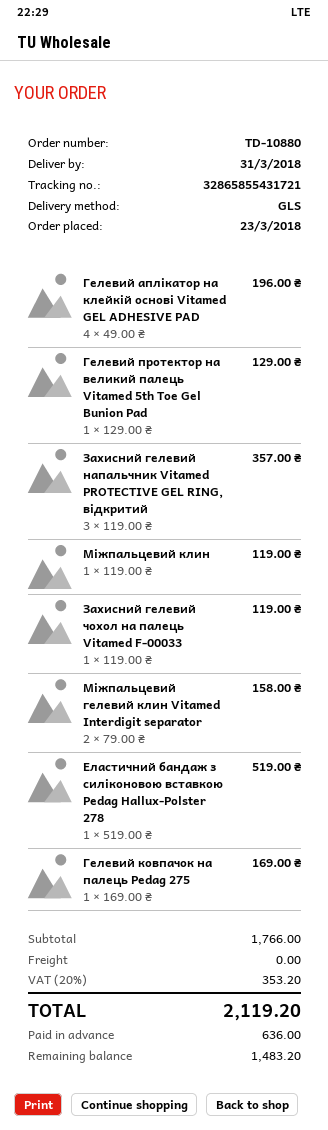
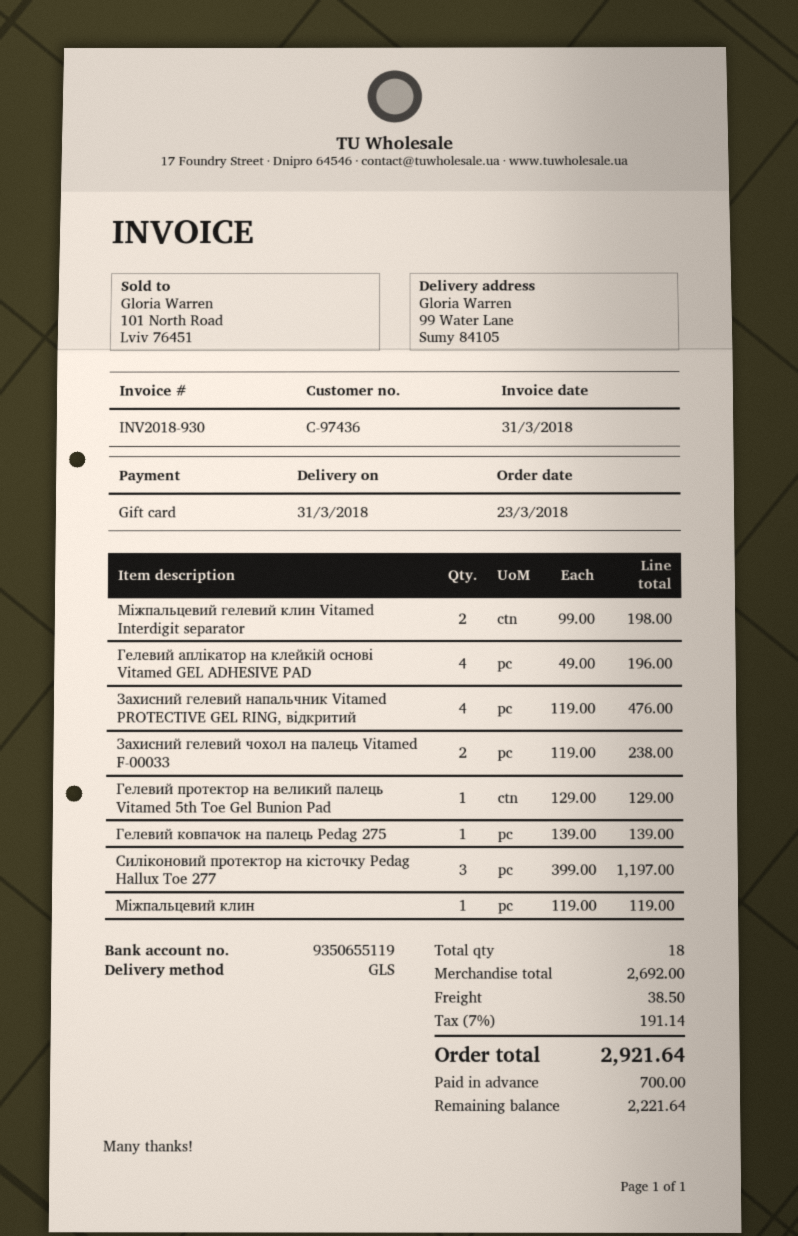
Захисний гелевий напальчник Vitamed PROTECTIVE GEL RING, відкритий: 3 x 119.00 = 357.00 -> 4 x 119.00 = 476.00
Захисний гелевий чохол на палець Vitamed F-00033: 1 x 119.00 = 119.00 -> 2 x 119.00 = 238.00
Міжпальцевий гелевий клин Vitamed Interdigit separator: 2 x 79.00 = 158.00 -> 2 x 99.00 = 198.00
Еластичний бандаж з силіконовою вставкою Pedag Hallux-Polster 278: 1 x 519.00 = 519.00 -> none
Гелевий ковпачок на палець Pedag 275: 1 x 169.00 = 169.00 -> 1 x 139.00 = 139.00
Силіконовий протектор на кісточку Pedag Hallux Toe 277: none -> 3 x 399.00 = 1197.00
subtotal: 1766.00 -> 2692.00
shipping: 0.00 -> 38.50
tax: 20% = 353.20 -> 7% = 191.14
total: 2119.20 -> 2921.64
deposit: 636.00 -> 700.00
balance: 1483.20 -> 2221.64

